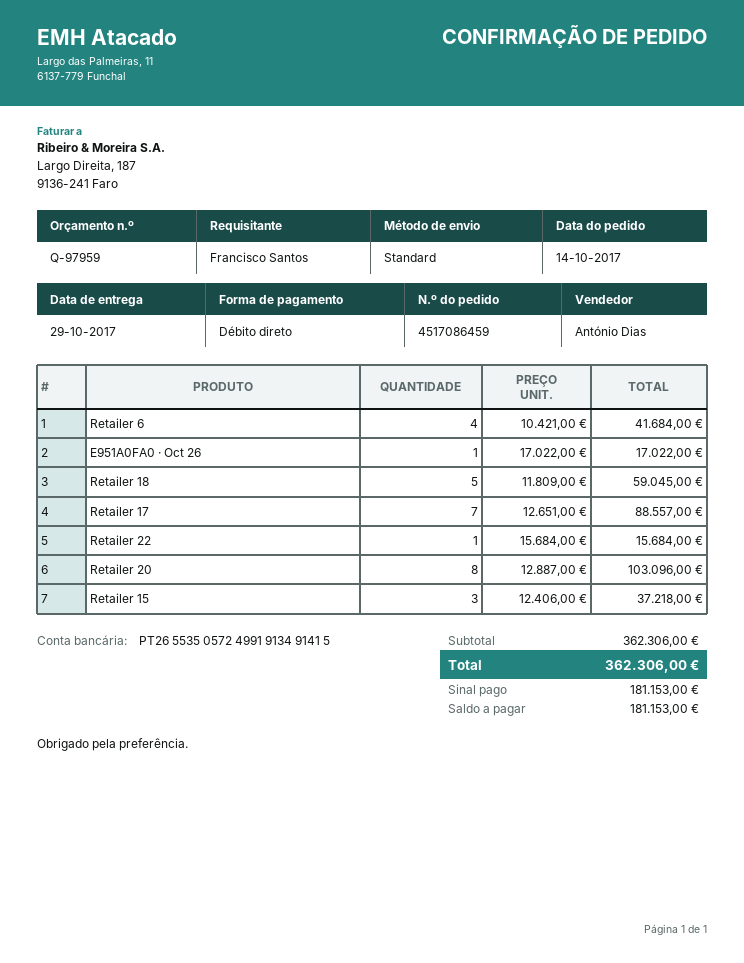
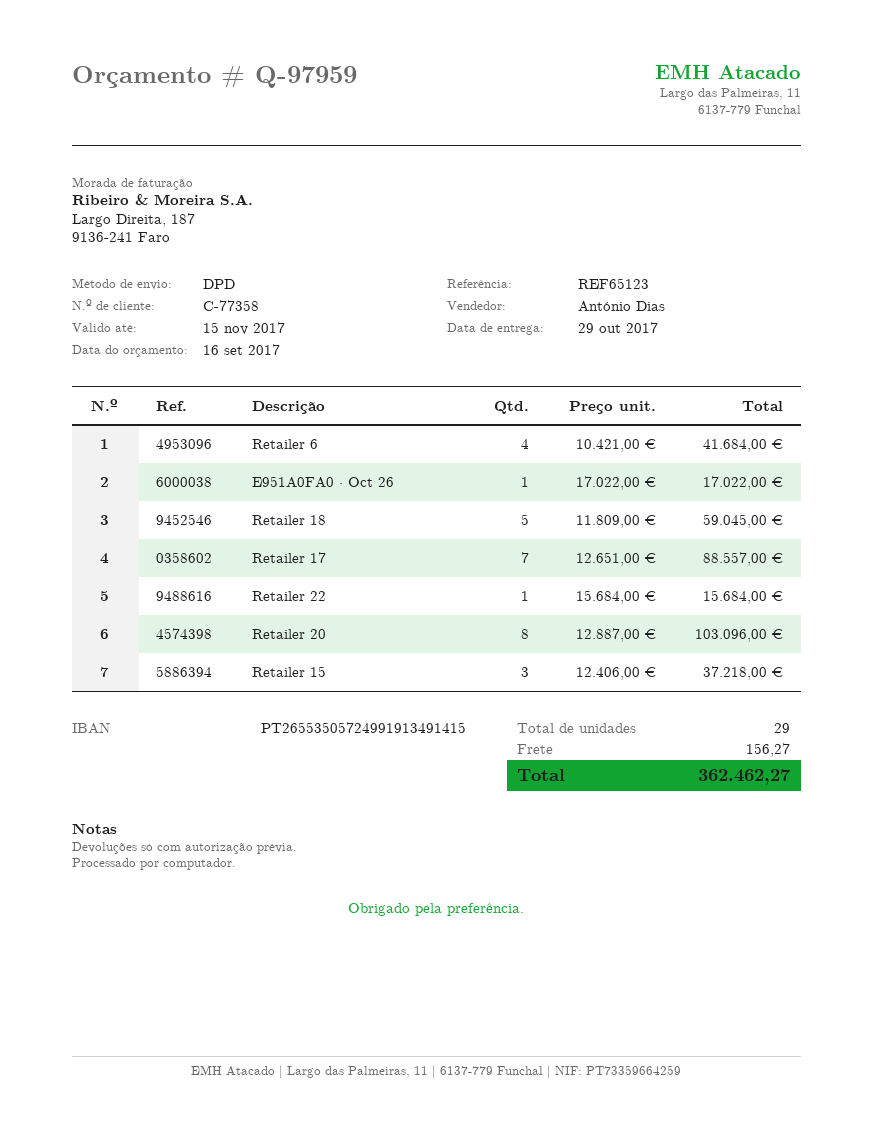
shipping method: standard -> DPD
shipping: none -> 156.27
total: 362306.00 -> 362462.27

